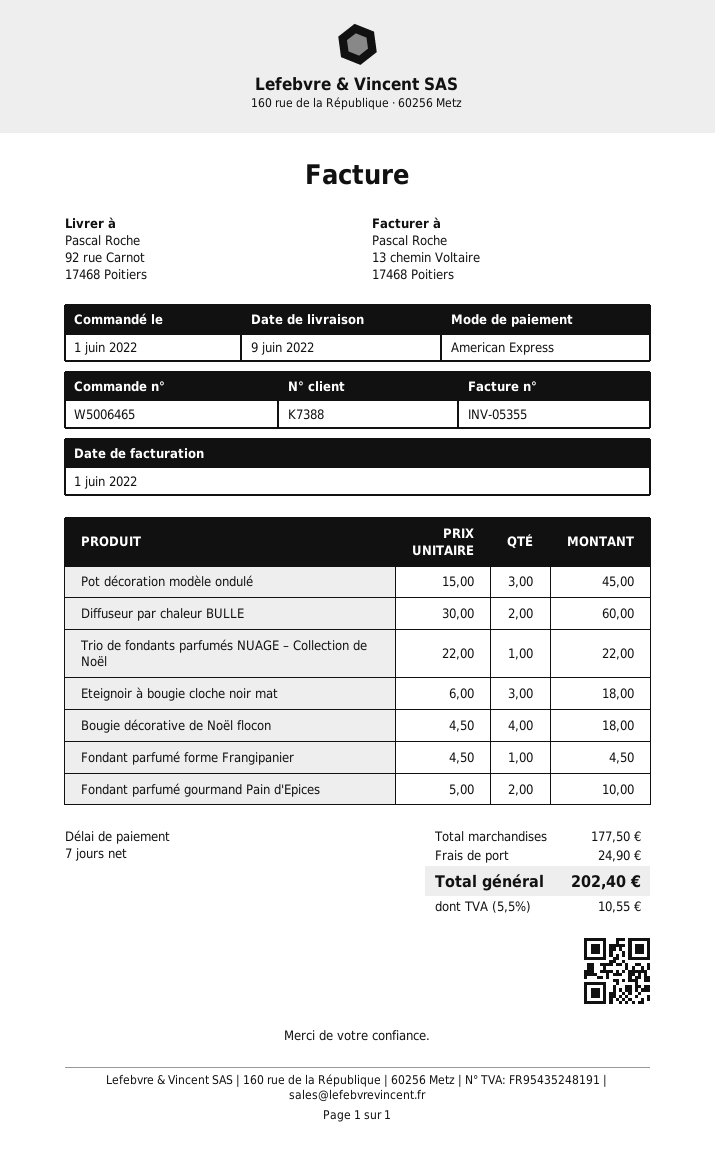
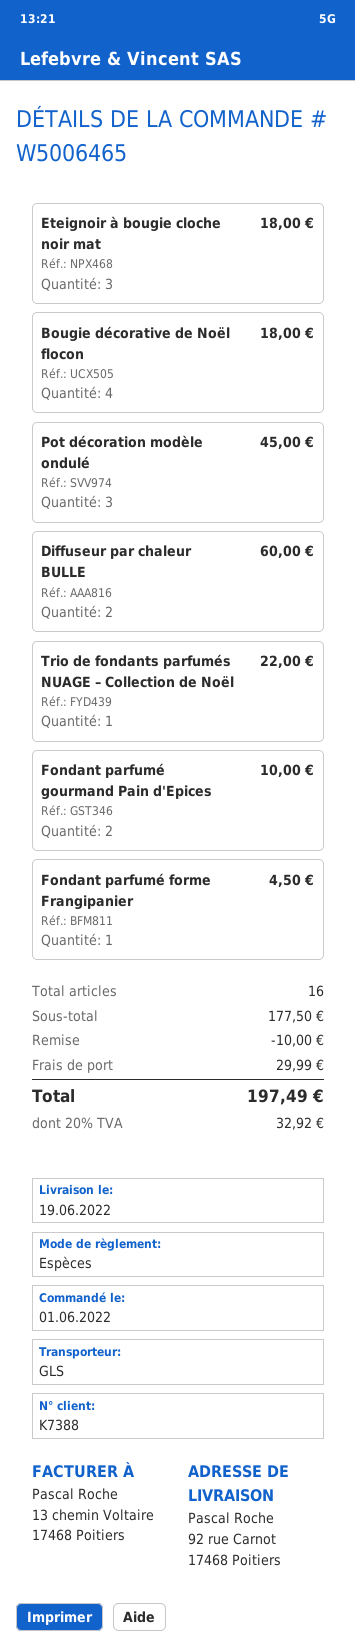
delivery date: 2022-06-09 -> 2022-06-19
payment method: American Express -> cash
discount: none -> 10.00
shipping: 24.90 -> 29.99
tax: 5.5% = 10.55 -> 20% = 32.92
total: 202.40 -> 197.49

